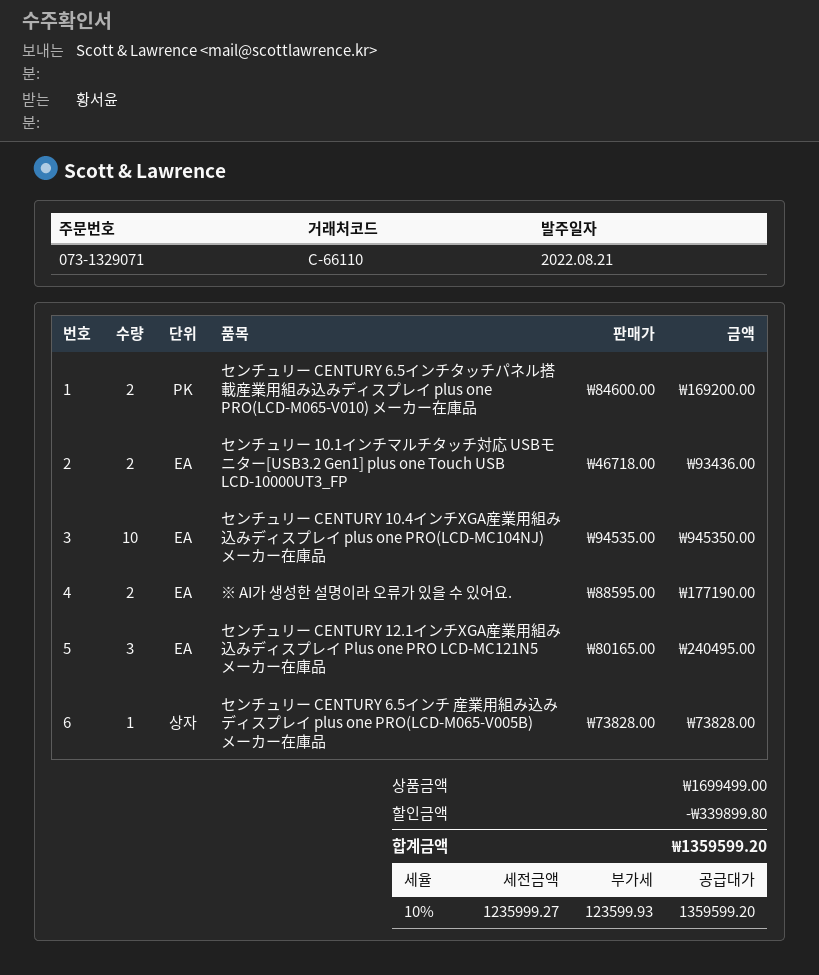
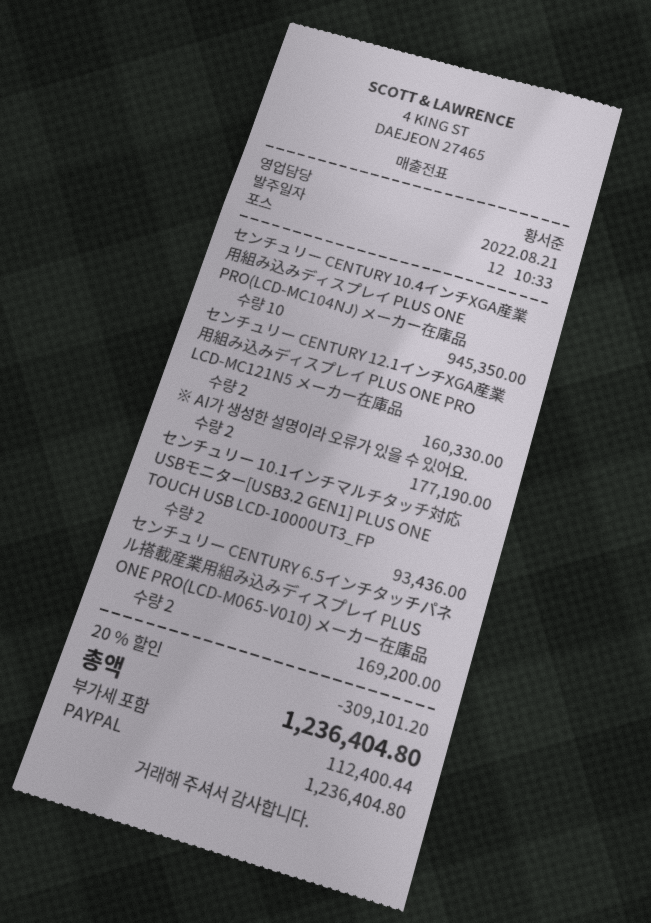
センチュリー CENTURY 12.1インチXGA産業用組み込みディスプレイ Plus one PRO LCD-MC121N5 メーカー在庫品: 3 for 240495.00 -> 2 for 160330.00
センチュリー CENTURY 6.5インチ 産業用組み込みディスプレイ plus one PRO(LCD-M065-V005B) メーカー在庫品: 1 for 73828.00 -> none
discount: 339899.80 -> 309101.20
tax: 123599.93 -> 112400.44
total: 1359599.20 -> 1236404.80

